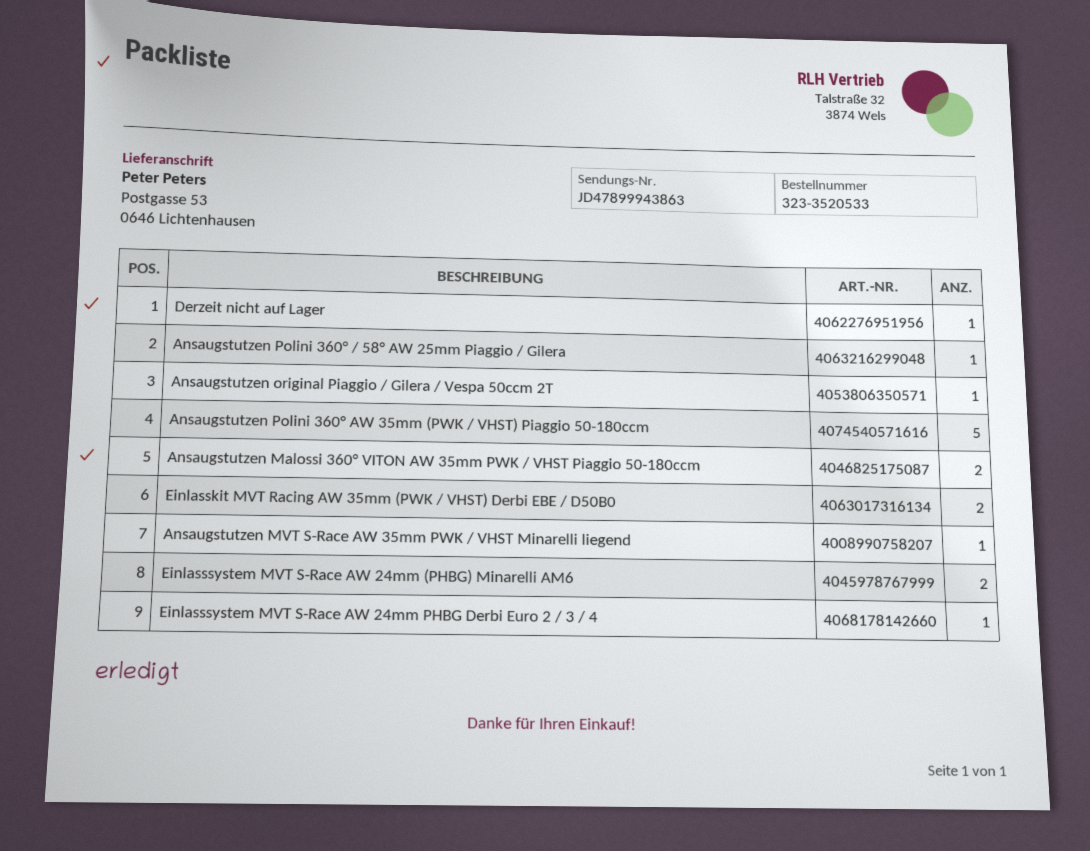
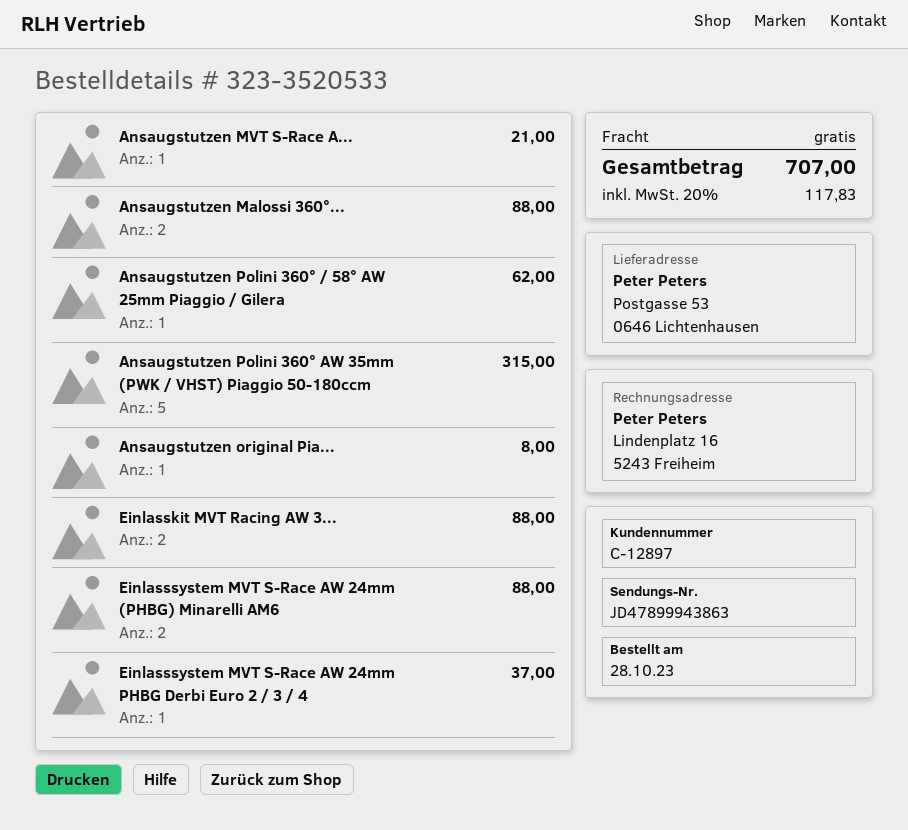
Derzeit nicht auf Lager: 1 -> none

